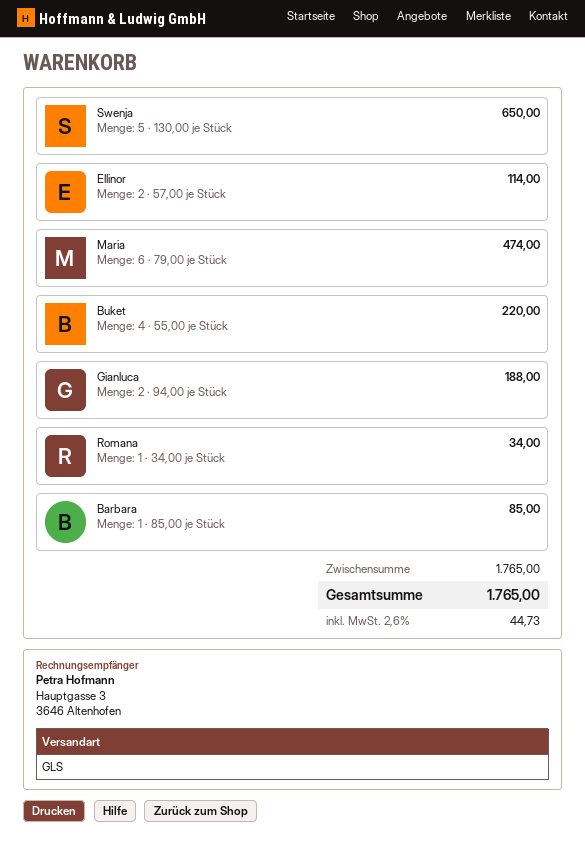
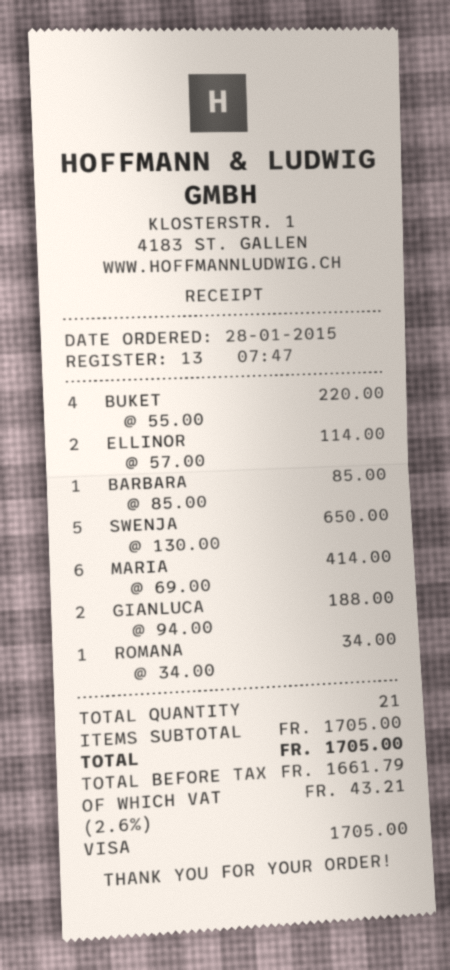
Maria: 6 x 79.00 = 474.00 -> 6 x 69.00 = 414.00
subtotal: 1765.00 -> 1705.00
tax: 2.6% = 44.73 -> 2.6% = 43.21
total: 1765.00 -> 1705.00

